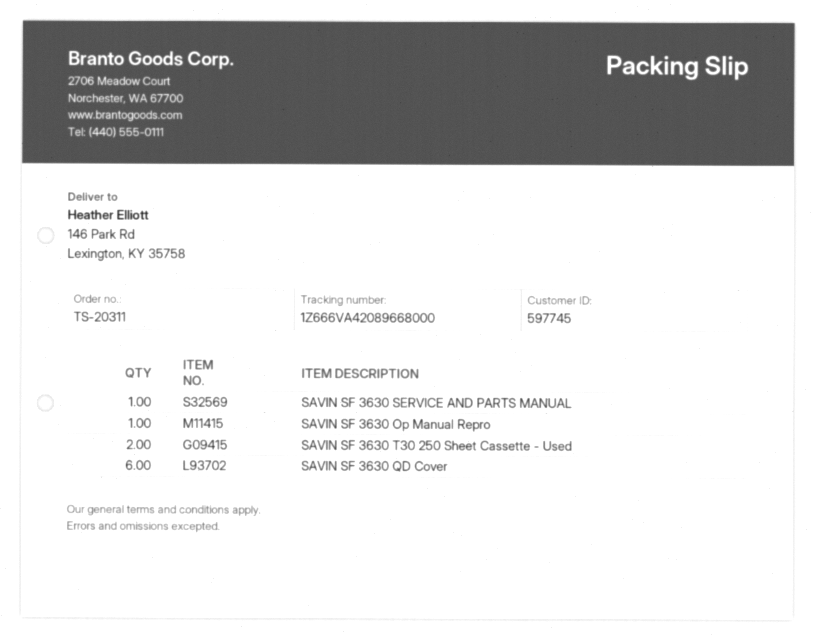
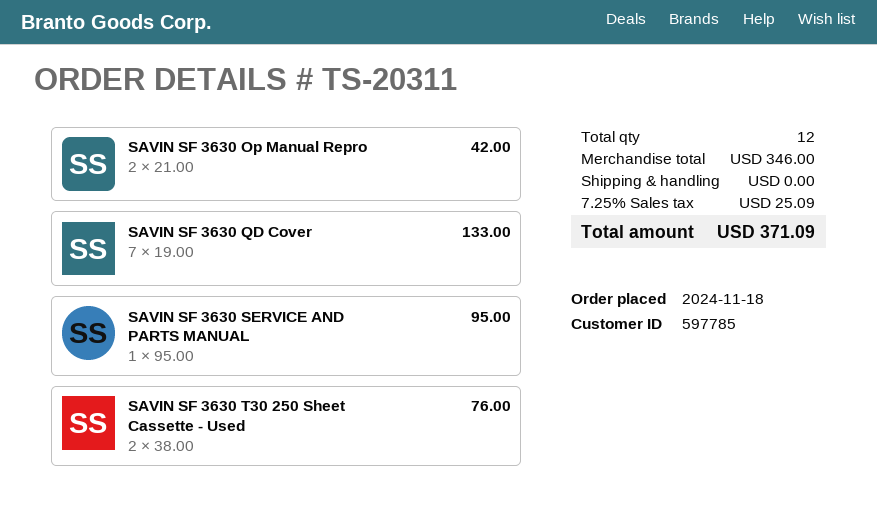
customer number: 597745 -> 597785
SAVIN SF 3630 Op Manual Repro: 1 -> 2
SAVIN SF 3630 QD Cover: 6 -> 7

